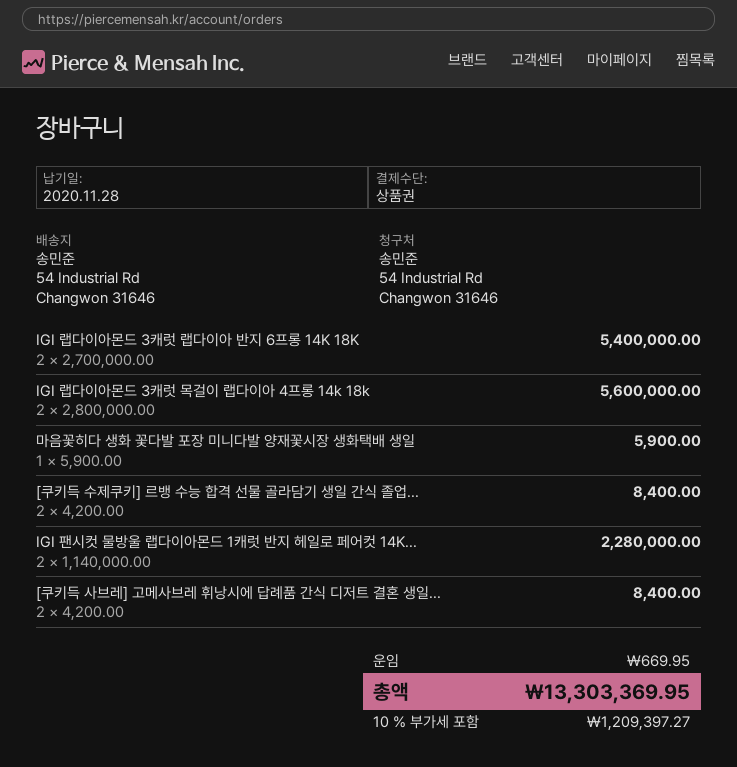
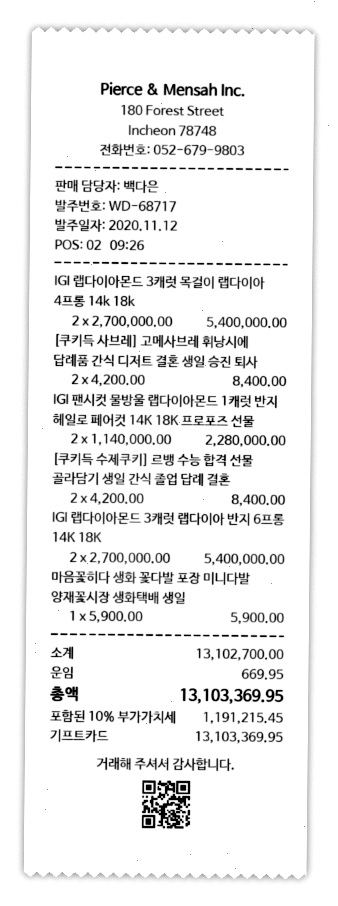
IGI 랩다이아몬드 3캐럿 목걸이 랩다이아 4프롱 14k 18k: 2 x 2800000.00 = 5600000.00 -> 2 x 2700000.00 = 5400000.00
tax: 10% = 1209397.27 -> 10% = 1191215.45
total: 13303369.95 -> 13103369.95

